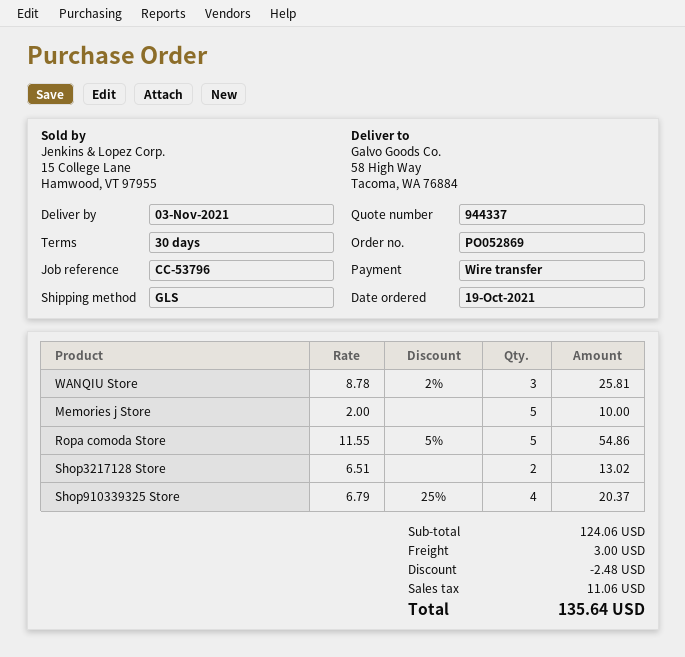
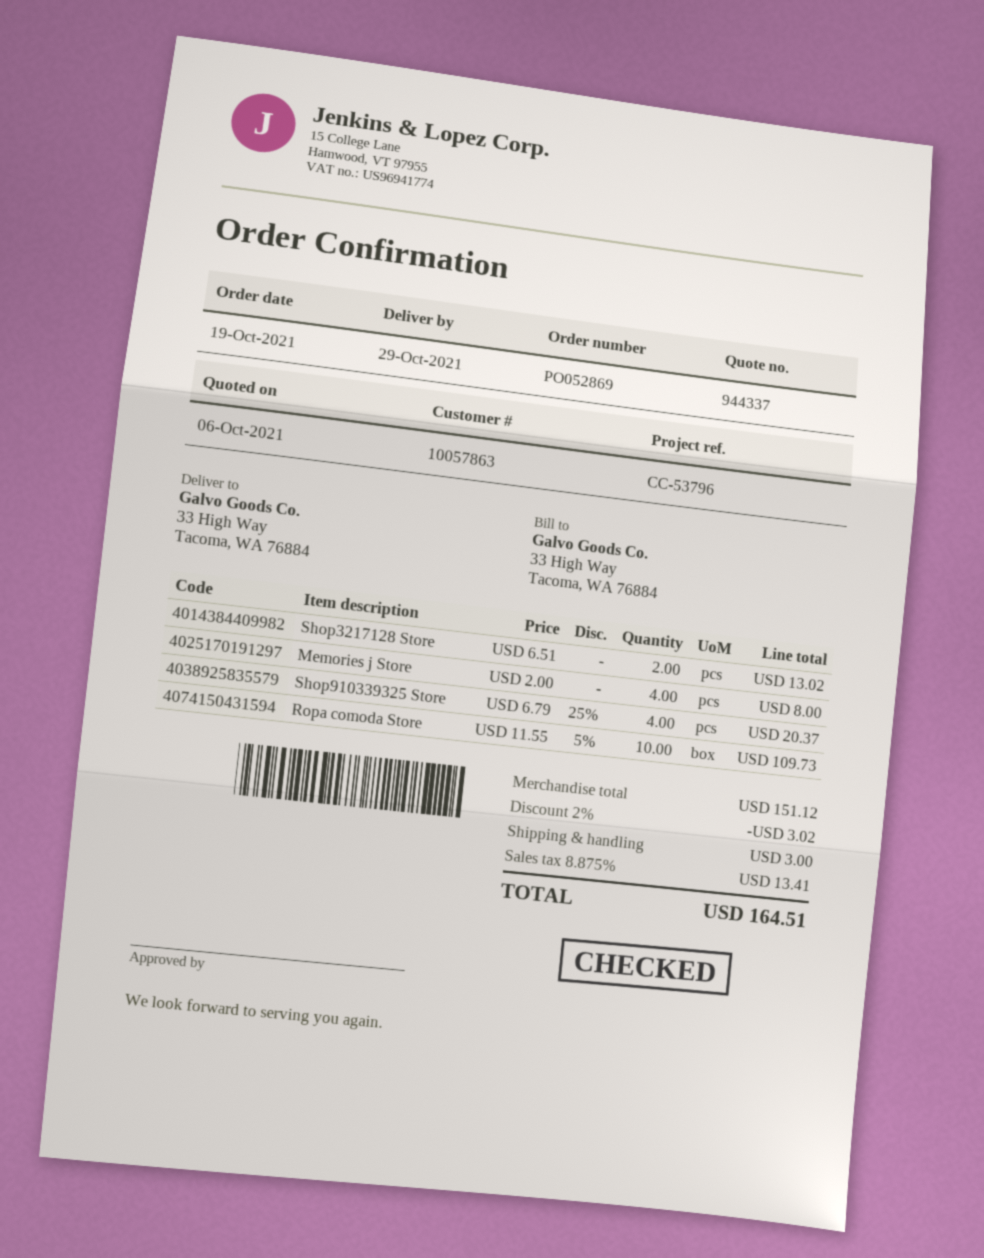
delivery date: 2021-11-03 -> 2021-10-29
ship to: 58 High Way, Tacoma, WA 76884 -> 33 High Way, Tacoma, WA 76884
WANQIU Store: 3 x 8.78 - 2% = 25.81 -> none
Memories j Store: 5 x 2.00 = 10.00 -> 4 x 2.00 = 8.00
Ropa comoda Store: 5 x 11.55 - 5% = 54.86 -> 10 x 11.55 - 5% = 109.73
subtotal: 124.06 -> 151.12
discount: 2.48 -> 3.02
tax: 11.06 -> 13.41
total: 135.64 -> 164.51

